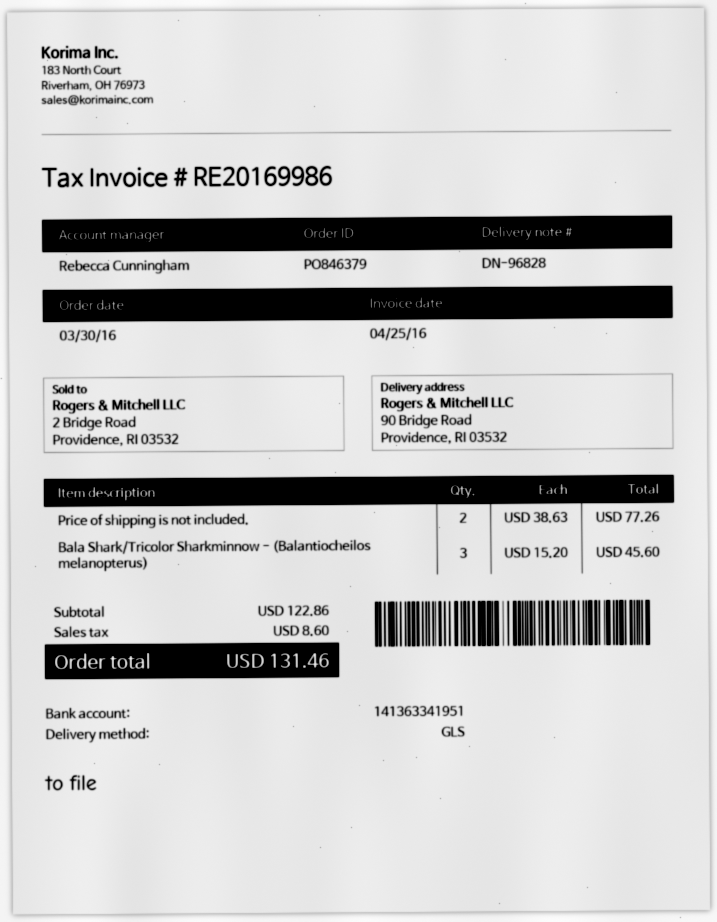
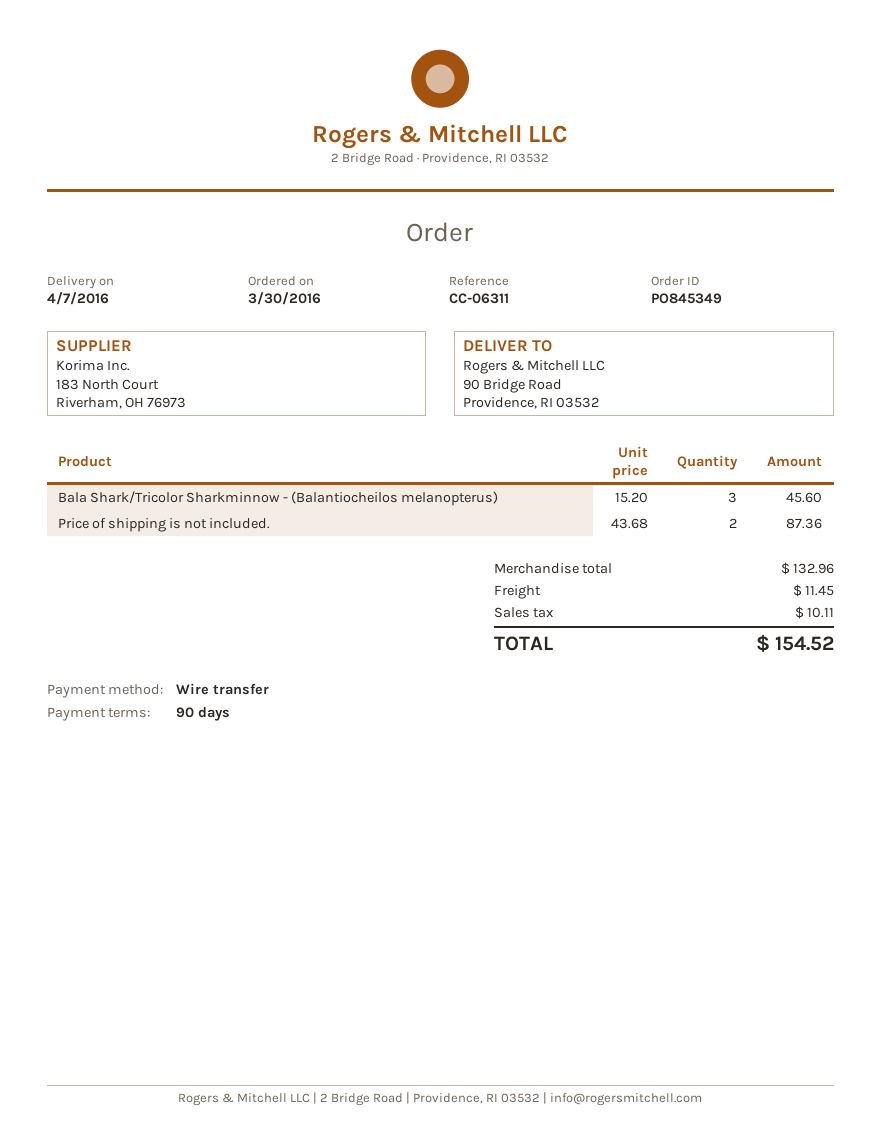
order number: PO846379 -> PO845349
Price of shipping is not included.: 2 x 38.63 = 77.26 -> 2 x 43.68 = 87.36
subtotal: 122.86 -> 132.96
shipping: none -> 11.45
tax: 8.60 -> 10.11
total: 131.46 -> 154.52

